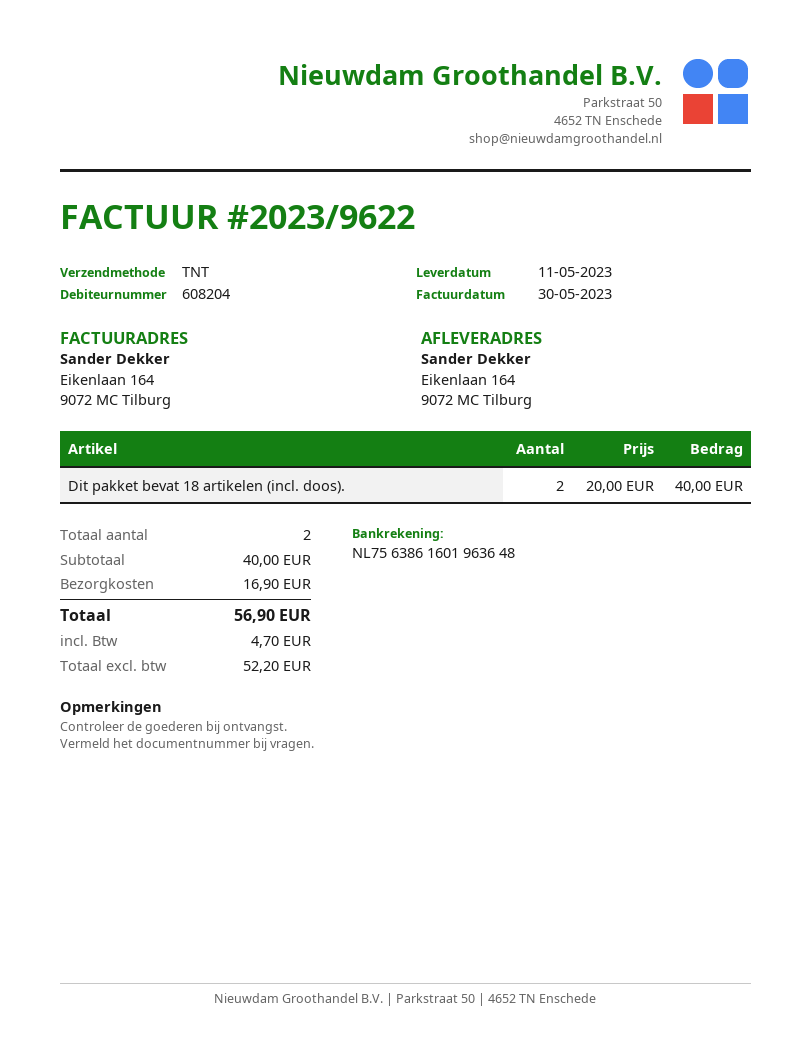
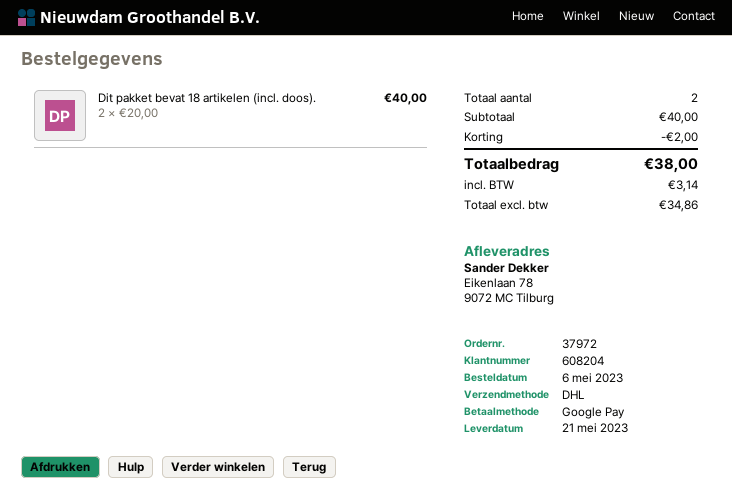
delivery date: 2023-05-11 -> 2023-05-21
shipping method: TNT -> DHL
ship to: Eikenlaan 164, 9072 MC Tilburg -> Eikenlaan 78, 9072 MC Tilburg
discount: none -> 2.00
shipping: 16.90 -> none
net: 52.20 -> 34.86
tax: 4.70 -> 3.14
total: 56.90 -> 38.00

